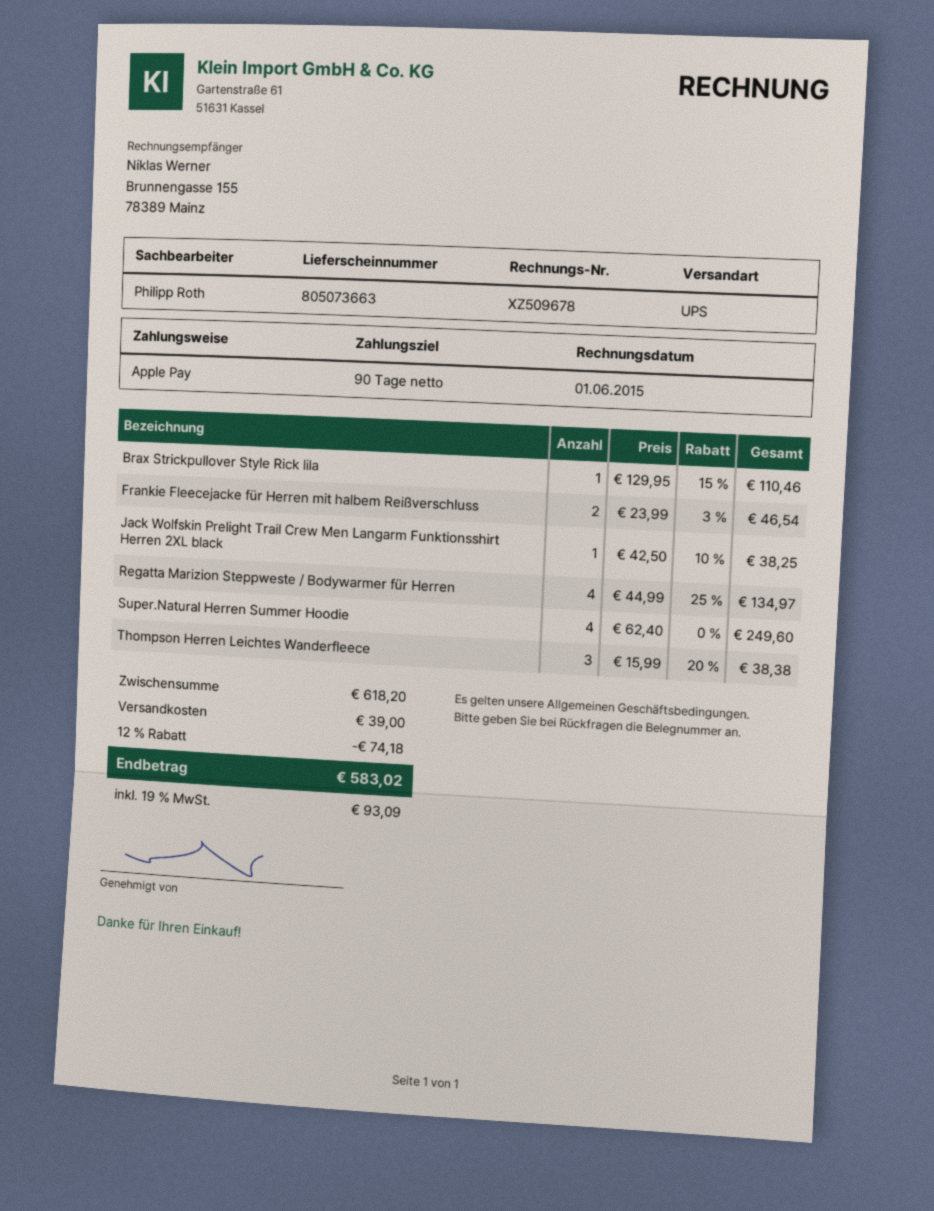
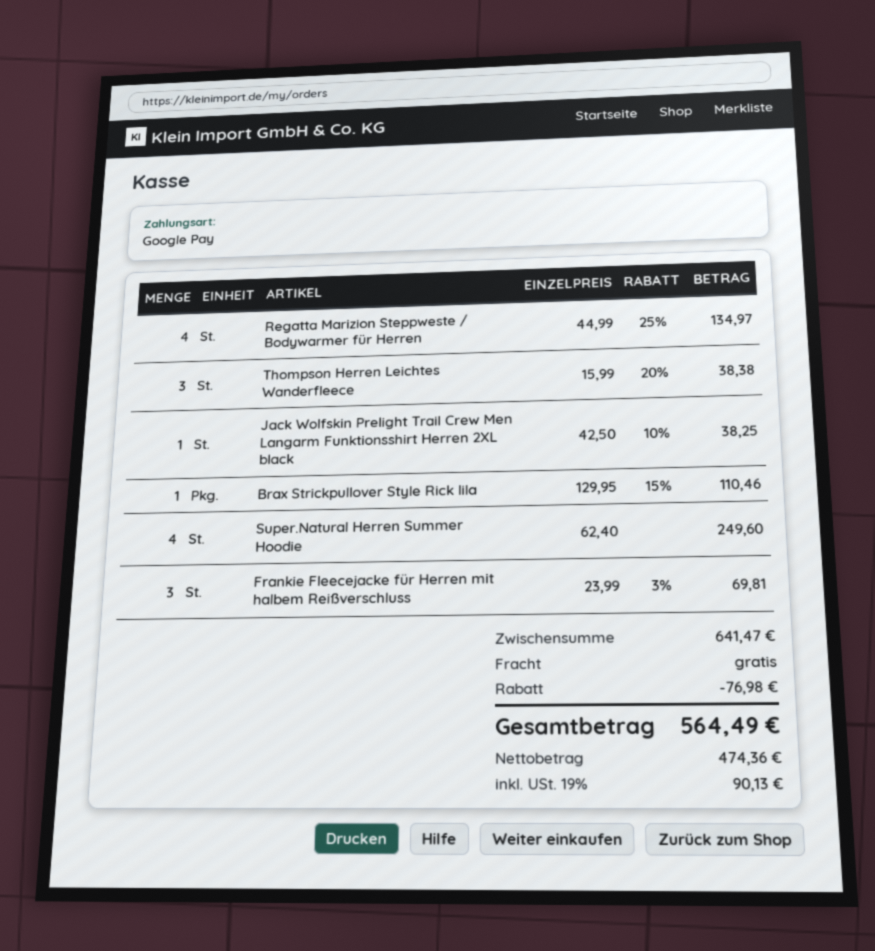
payment method: Apple Pay -> Google Pay
Frankie Fleecejacke für Herren mit halbem Reißverschluss: 2 x 23.99 - 3% = 46.54 -> 3 x 23.99 - 3% = 69.81
subtotal: 618.20 -> 641.47
discount: 74.18 -> 76.98
shipping: 39.00 -> 0.00
tax: 19% = 93.09 -> 19% = 90.13
total: 583.02 -> 564.49

